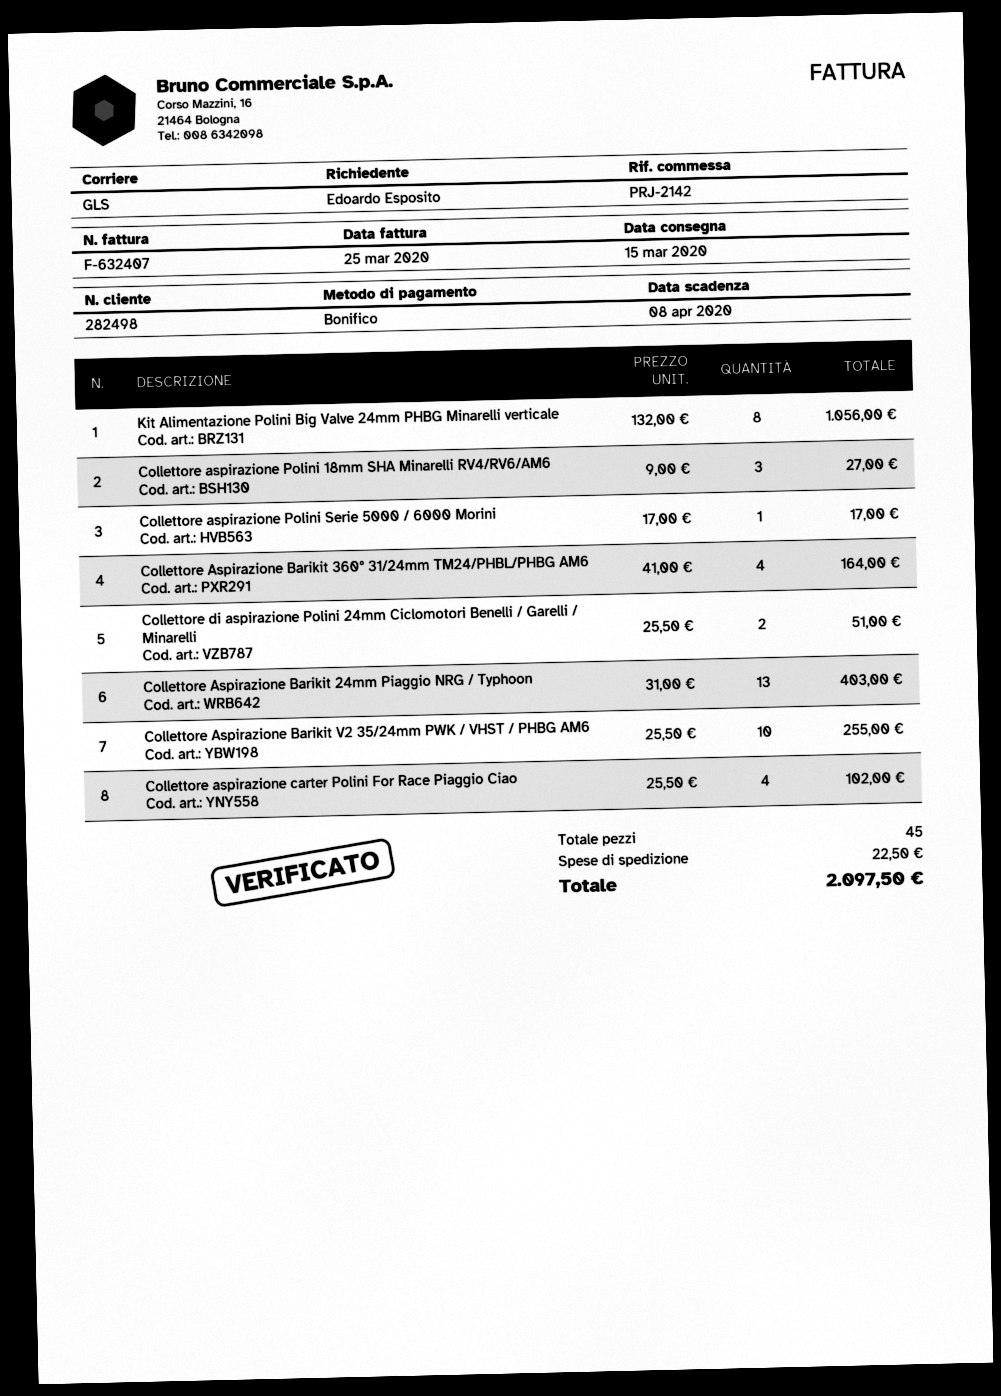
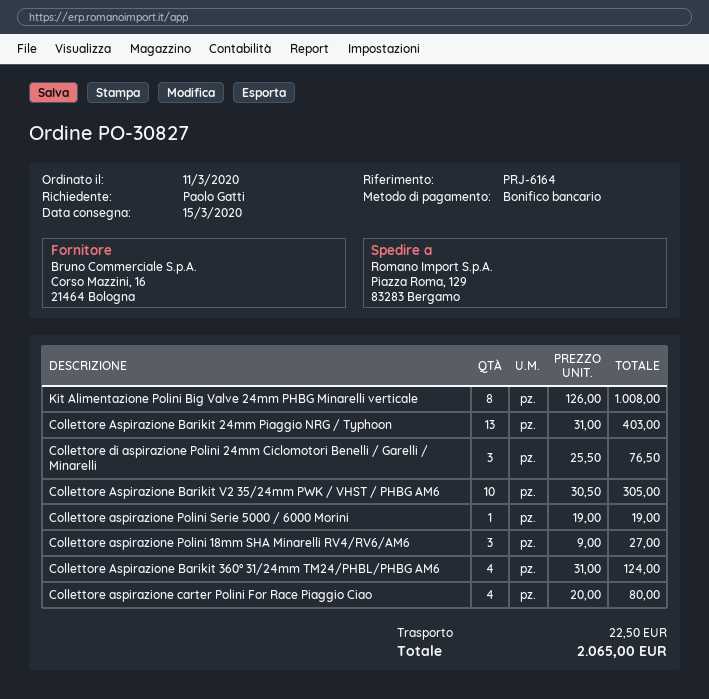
reference: PRJ-2142 -> PRJ-6164
ordered by: Edoardo Esposito -> Paolo Gatti
Kit Alimentazione Polini Big Valve 24mm PHBG Minarelli verticale: 8 x 132.00 = 1056.00 -> 8 x 126.00 = 1008.00
Collettore aspirazione Polini Serie 5000 / 6000 Morini: 1 x 17.00 = 17.00 -> 1 x 19.00 = 19.00
Collettore Aspirazione Barikit 360° 31/24mm TM24/PHBL/PHBG AM6: 4 x 41.00 = 164.00 -> 4 x 31.00 = 124.00
Collettore di aspirazione Polini 24mm Ciclomotori Benelli / Garelli / Minarelli: 2 x 25.50 = 51.00 -> 3 x 25.50 = 76.50
Collettore Aspirazione Barikit V2 35/24mm PWK / VHST / PHBG AM6: 10 x 25.50 = 255.00 -> 10 x 30.50 = 305.00
Collettore aspirazione carter Polini For Race Piaggio Ciao: 4 x 25.50 = 102.00 -> 4 x 20.00 = 80.00
total: 2097.50 -> 2065.00

